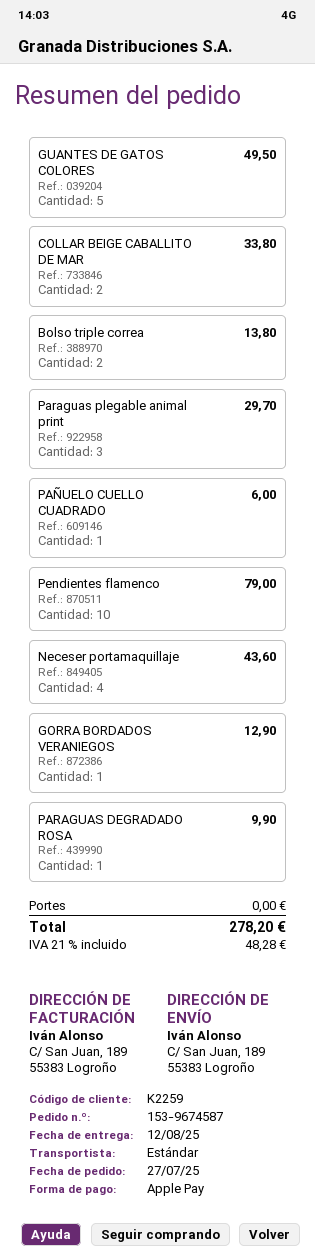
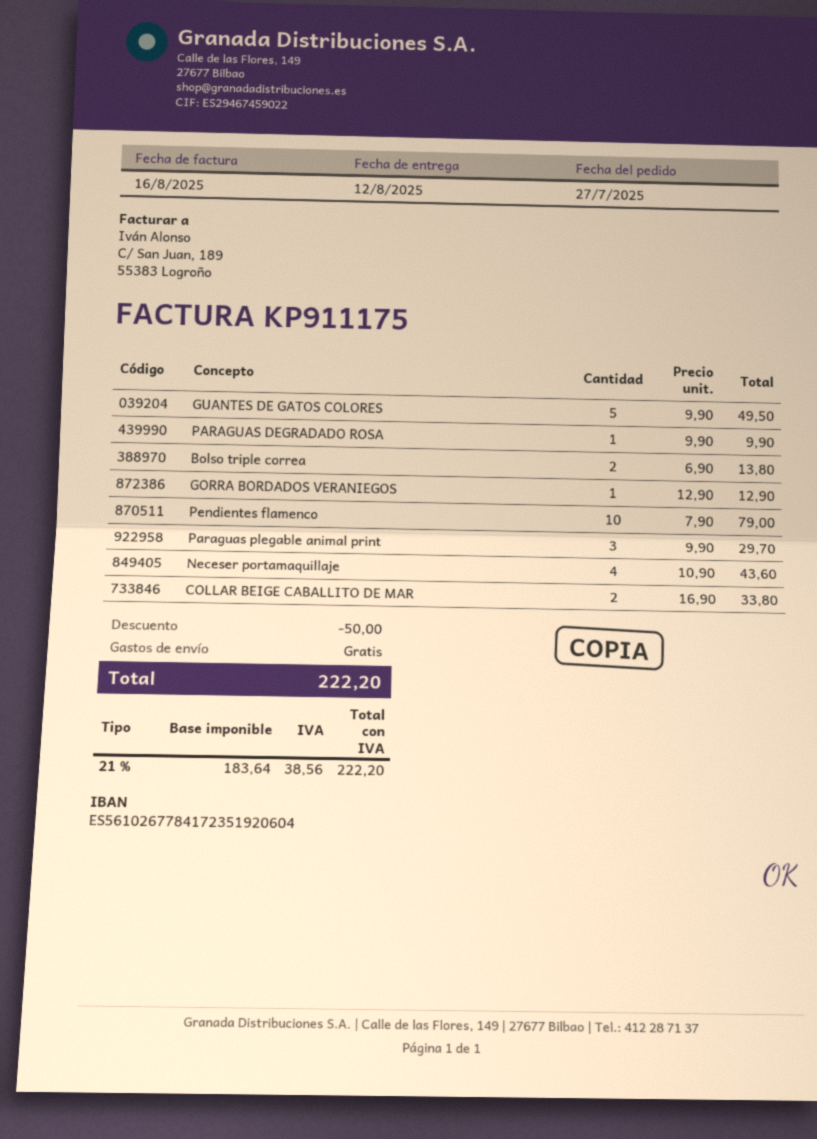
PAÑUELO CUELLO CUADRADO: 1 for 6.00 -> none
discount: none -> 50.00
tax: 21% = 48.28 -> 21% = 38.56
total: 278.20 -> 222.20

